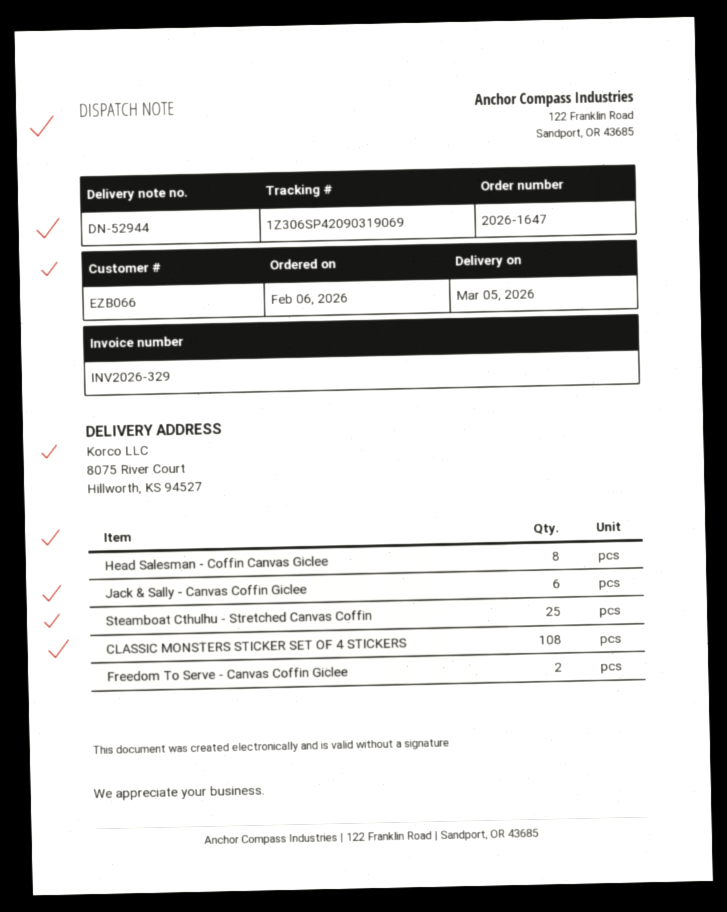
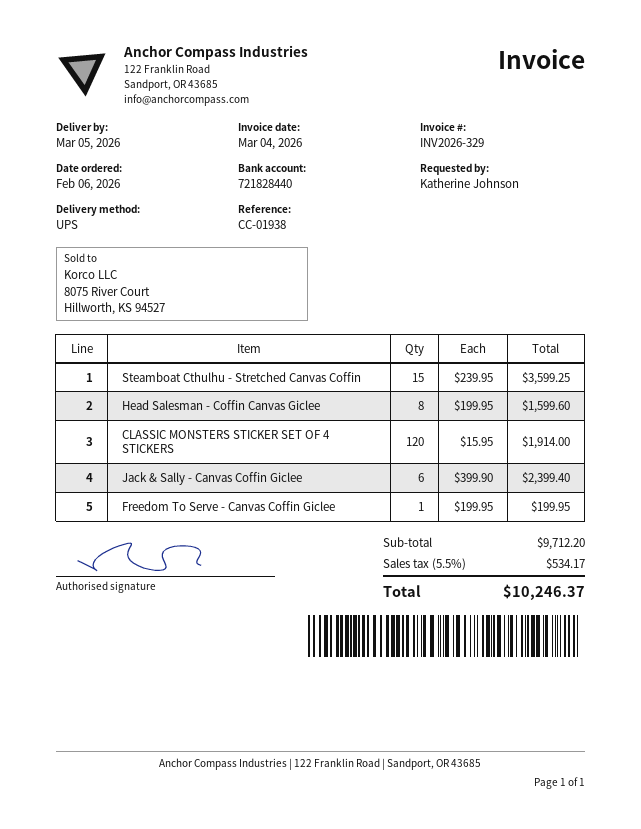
Steamboat Cthulhu - Stretched Canvas Coffin: 25 -> 15
CLASSIC MONSTERS STICKER SET OF 4 STICKERS: 108 -> 120
Freedom To Serve - Canvas Coffin Giclee: 2 -> 1

